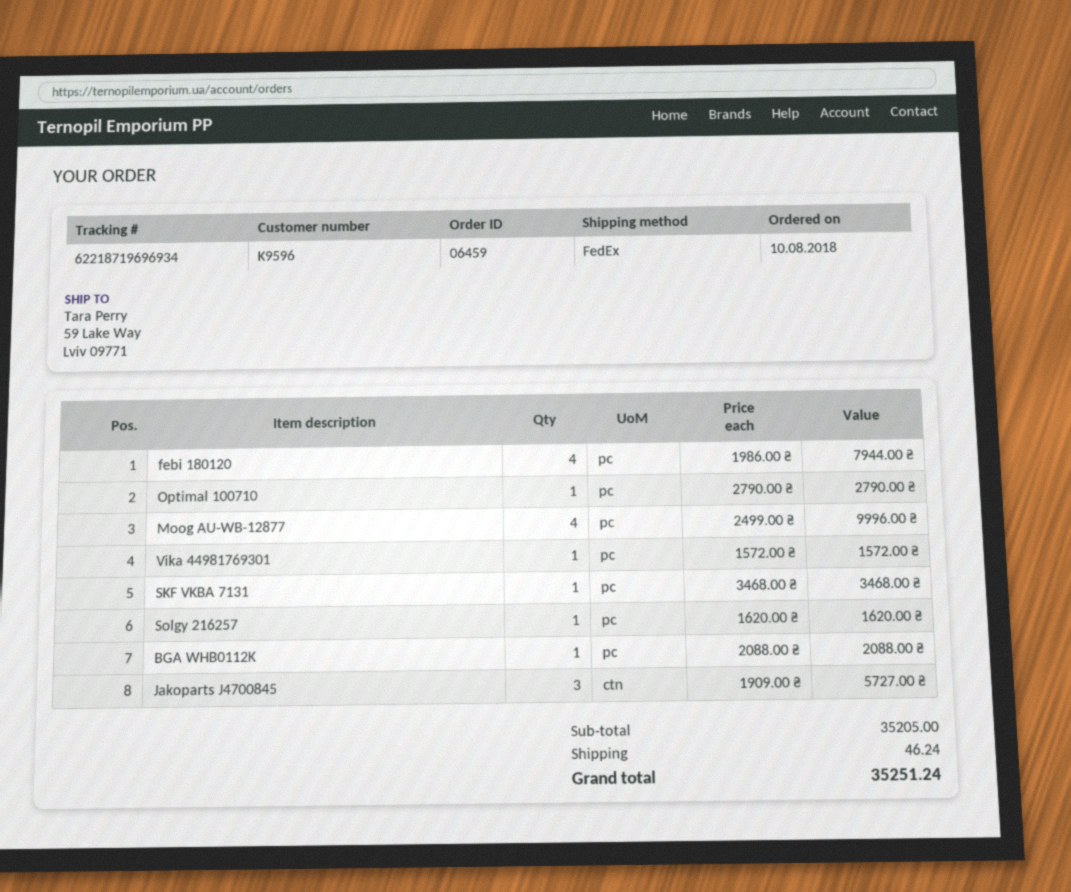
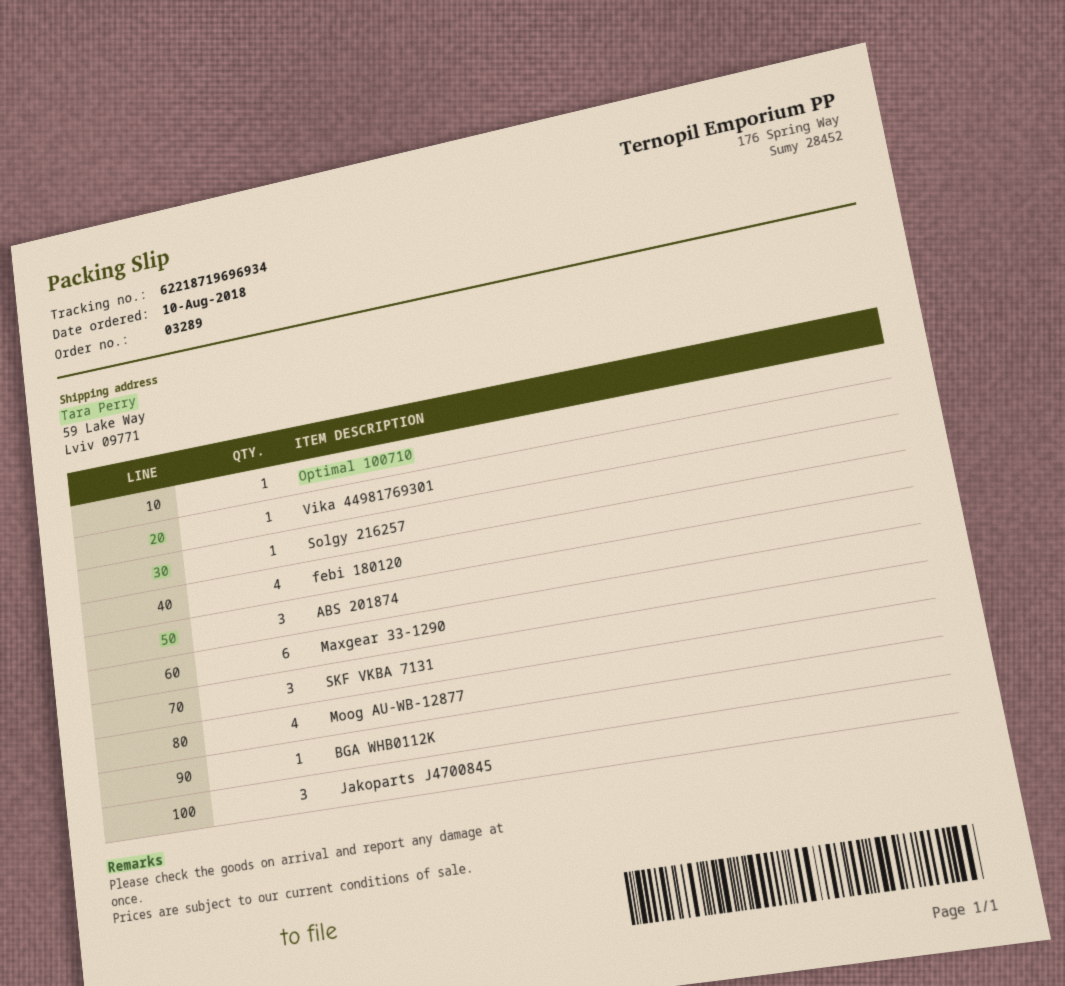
order number: 06459 -> 03289
SKF VKBA 7131: 1 -> 3
ABS 201874: none -> 3
Maxgear 33-1290: none -> 6

